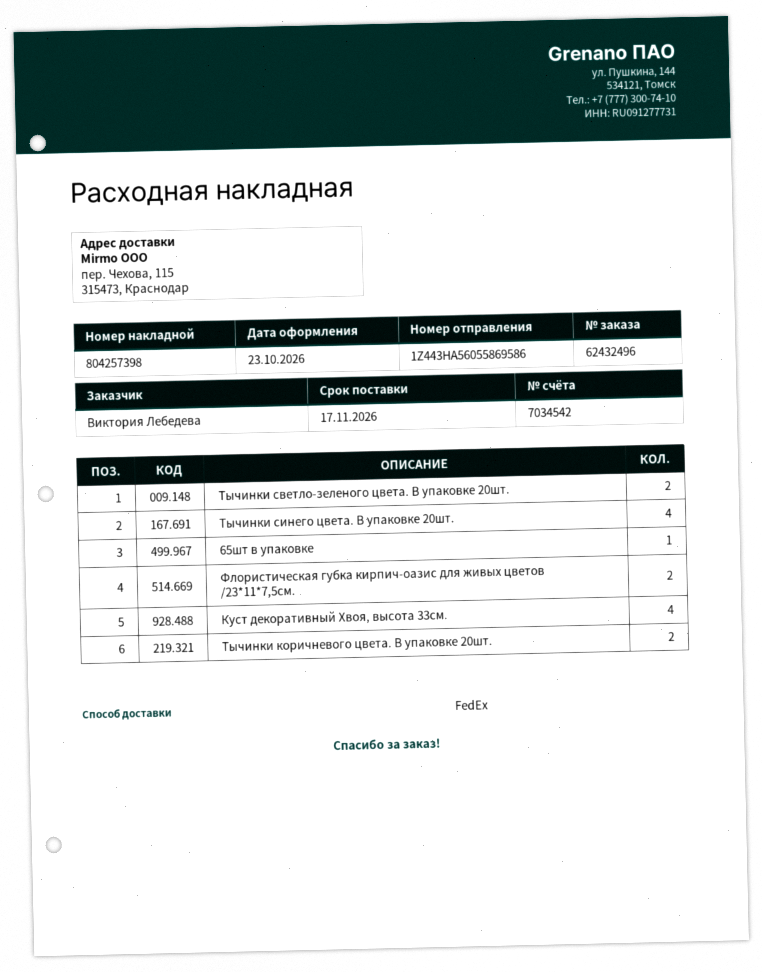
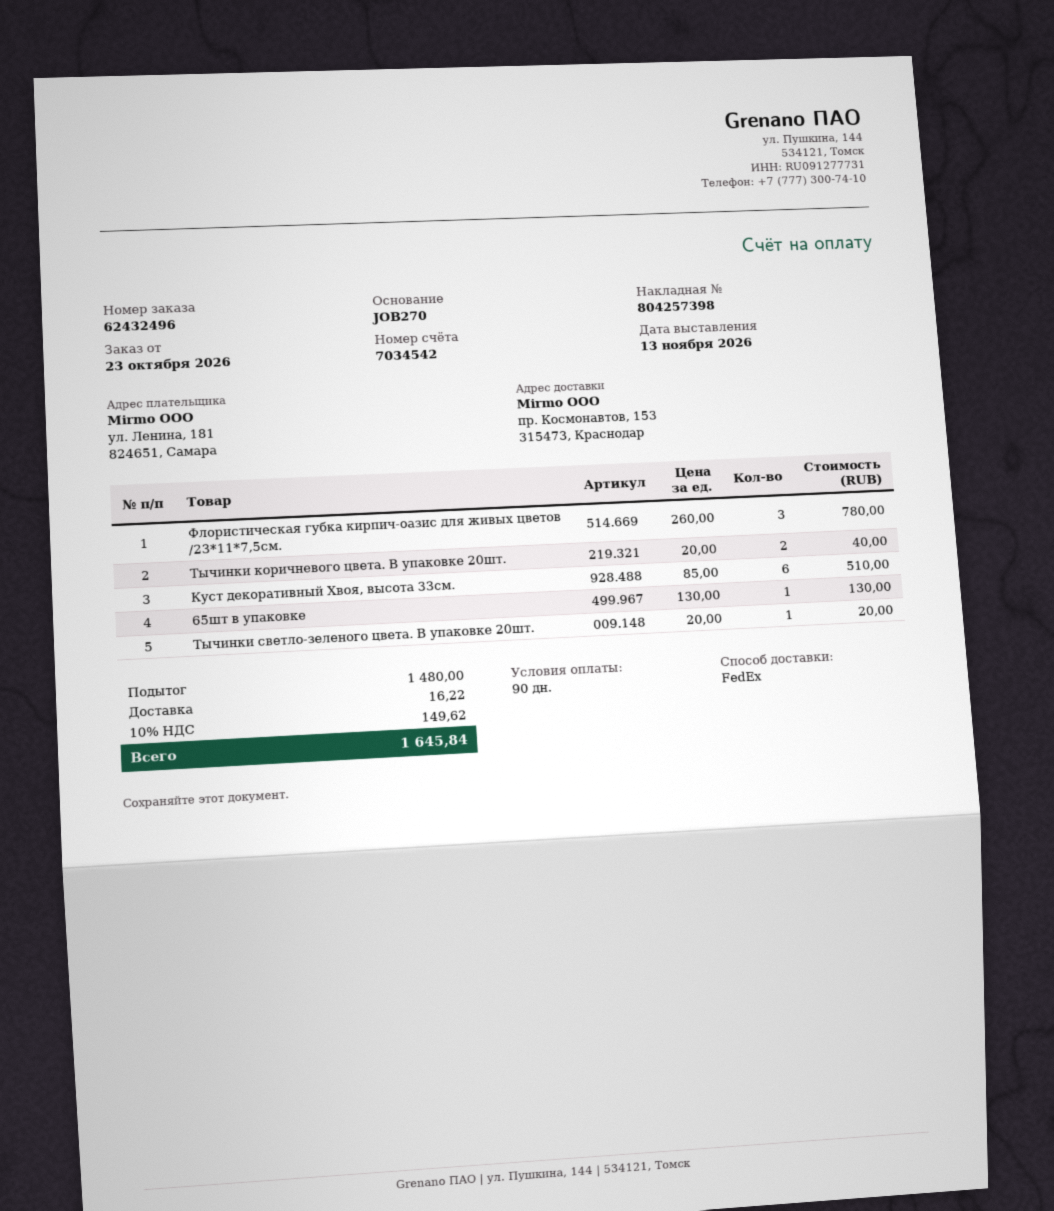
ship to: пер. Чехова, 115, 315473, Краснодар -> пр. Космонавтов, 153, 315473, Краснодар
Тычинки светло-зеленого цвета. В упаковке 20шт.: 2 -> 1
Тычинки синего цвета. В упаковке 20шт.: 4 -> none
Флористическая губка кирпич-оазис для живых цветов /23*11*7,5см.: 2 -> 3
Куст декоративный Хвоя, высота 33см.: 4 -> 6

